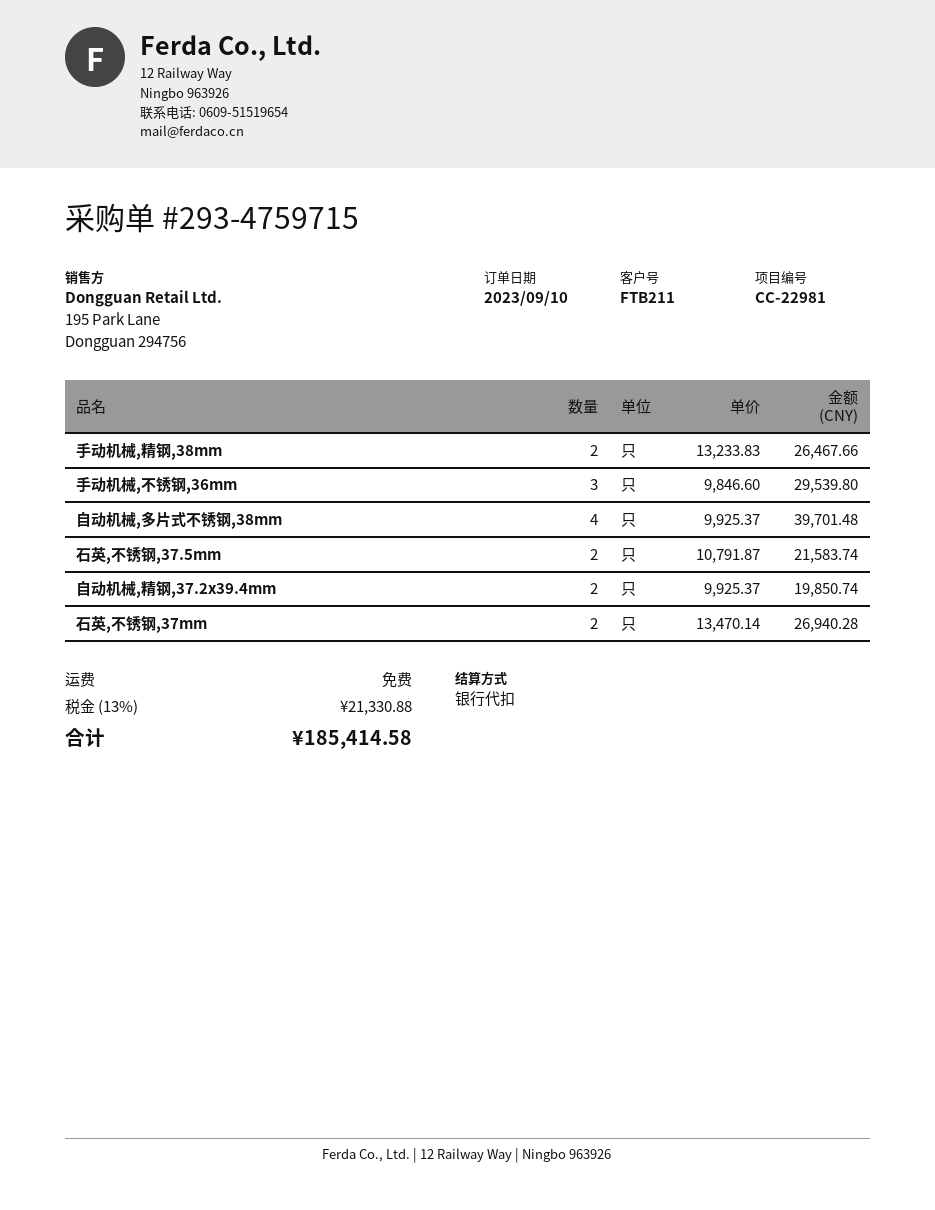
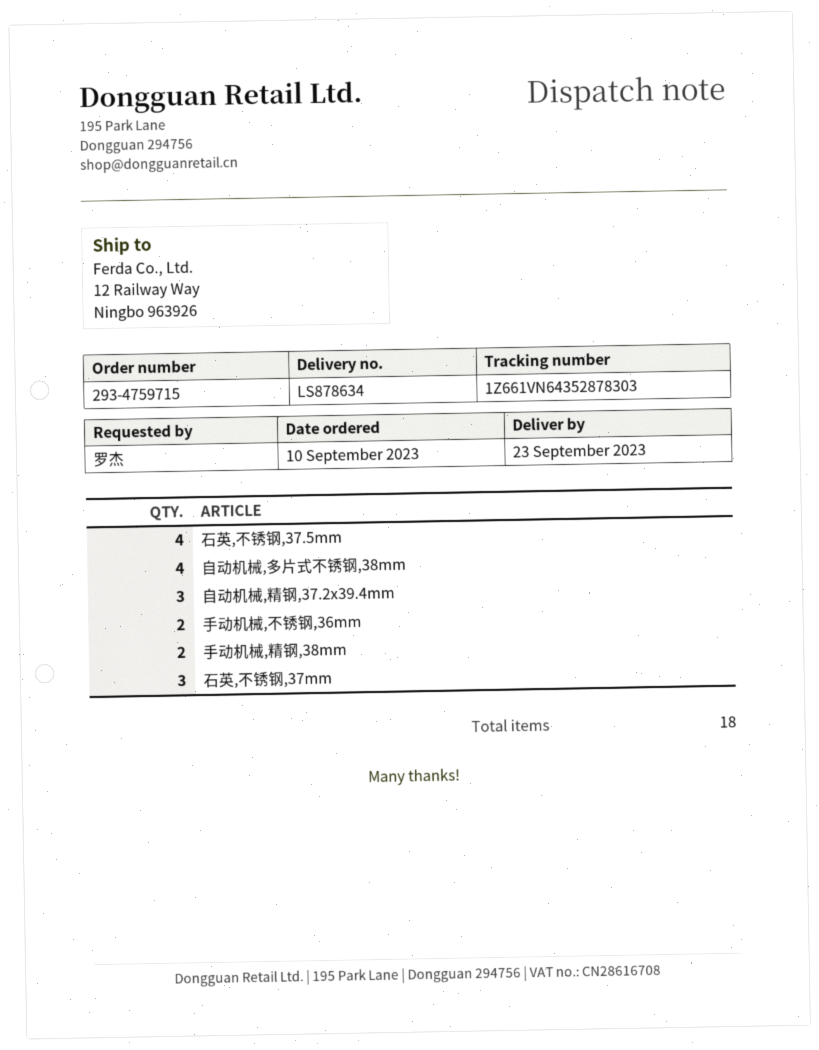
手动机械,不锈钢,36mm: 3 -> 2
石英,不锈钢,37.5mm: 2 -> 4
自动机械,精钢,37.2x39.4mm: 2 -> 3
石英,不锈钢,37mm: 2 -> 3

